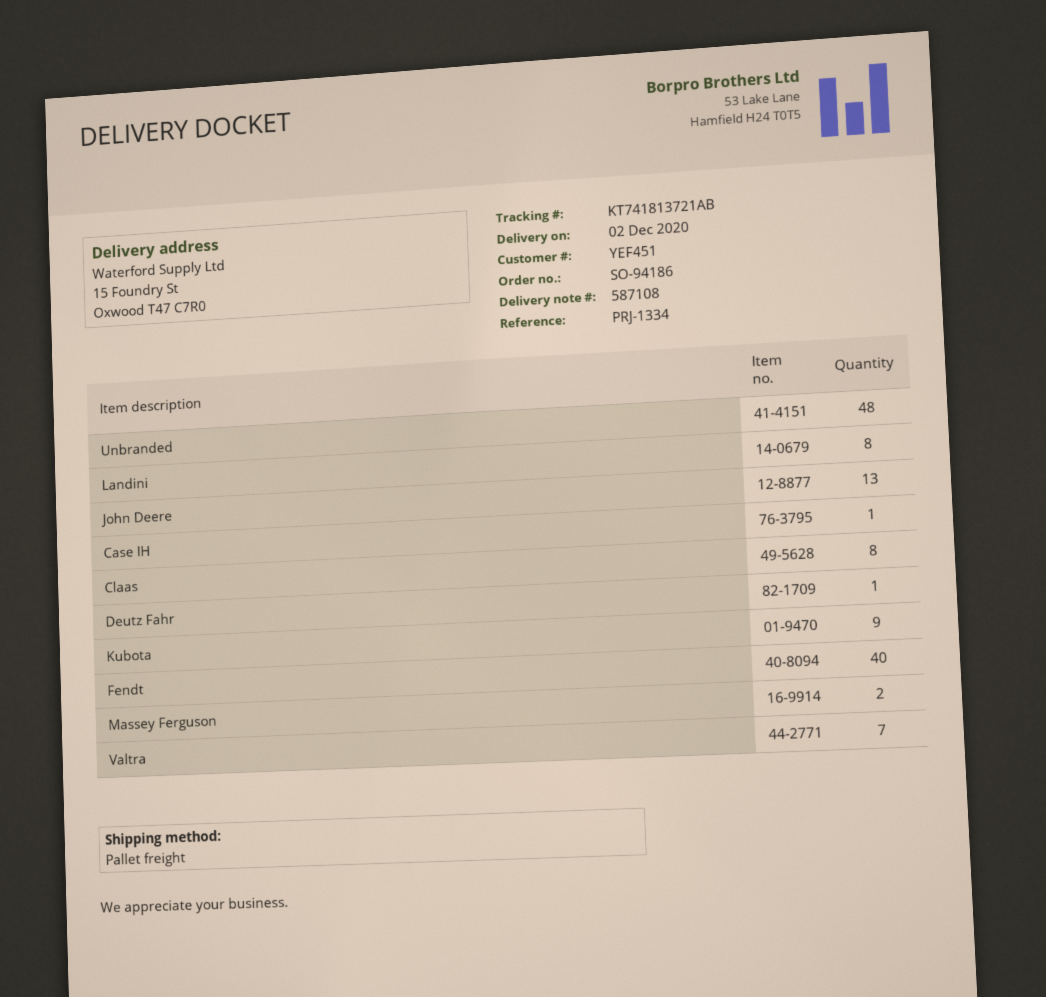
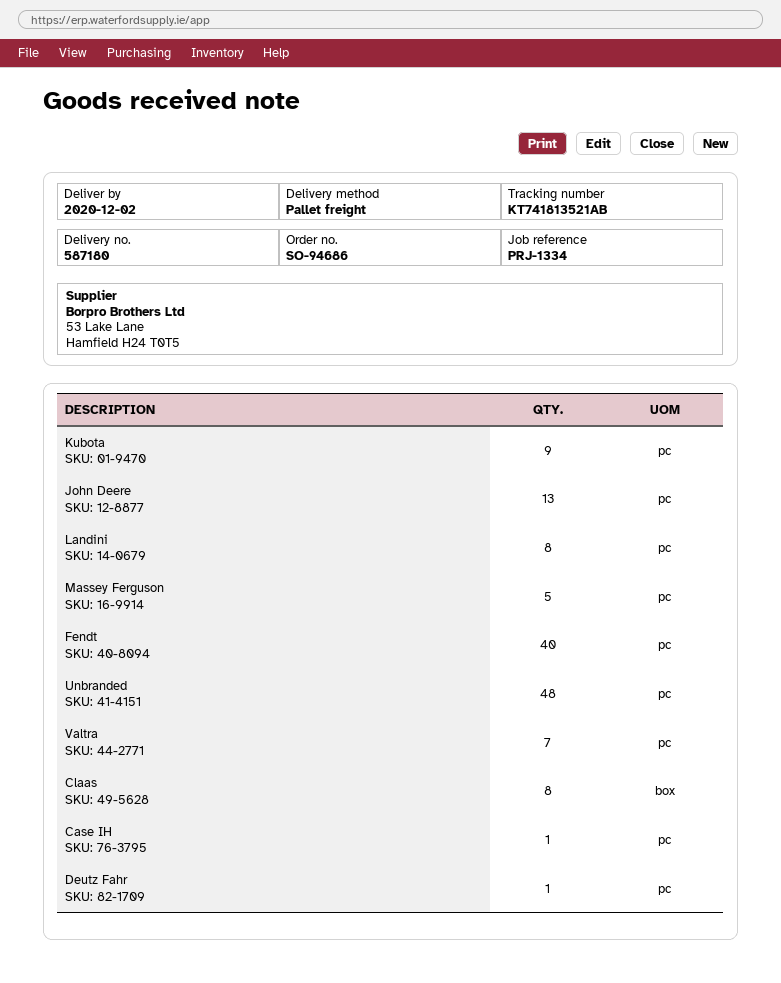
order number: SO-94186 -> SO-94686
delivery note number: 587108 -> 587180
tracking number: KT741813721AB -> KT741813521AB
Massey Ferguson: 2 -> 5

